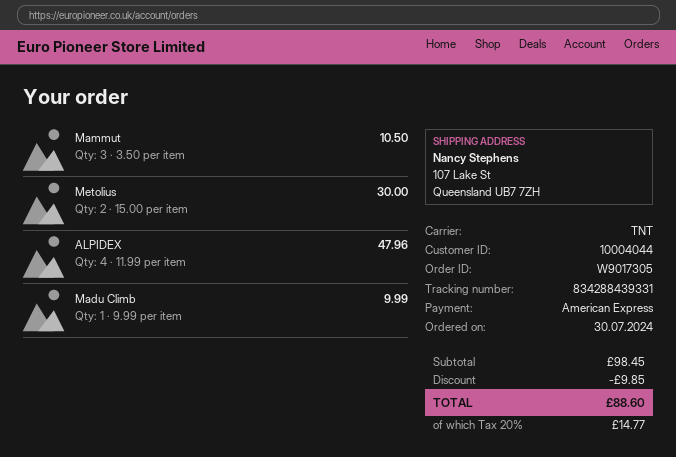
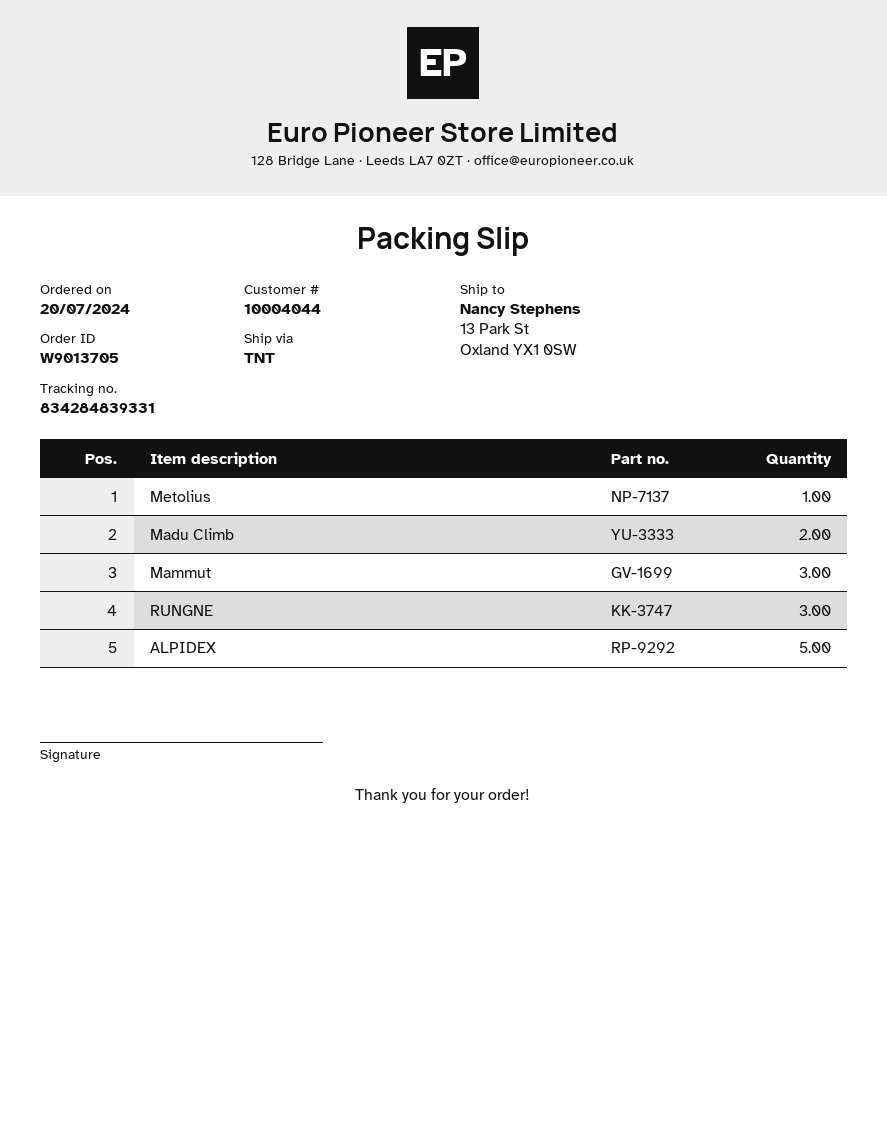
order number: W9017305 -> W9013705
order date: 2024-07-30 -> 2024-07-20
tracking number: 834288439331 -> 834284839331
ship to: 107 Lake St, Queensland UB7 7ZH -> 13 Park St, Oxland YX1 0SW
Metolius: 2 -> 1
ALPIDEX: 4 -> 5
Madu Climb: 1 -> 2
RUNGNE: none -> 3

